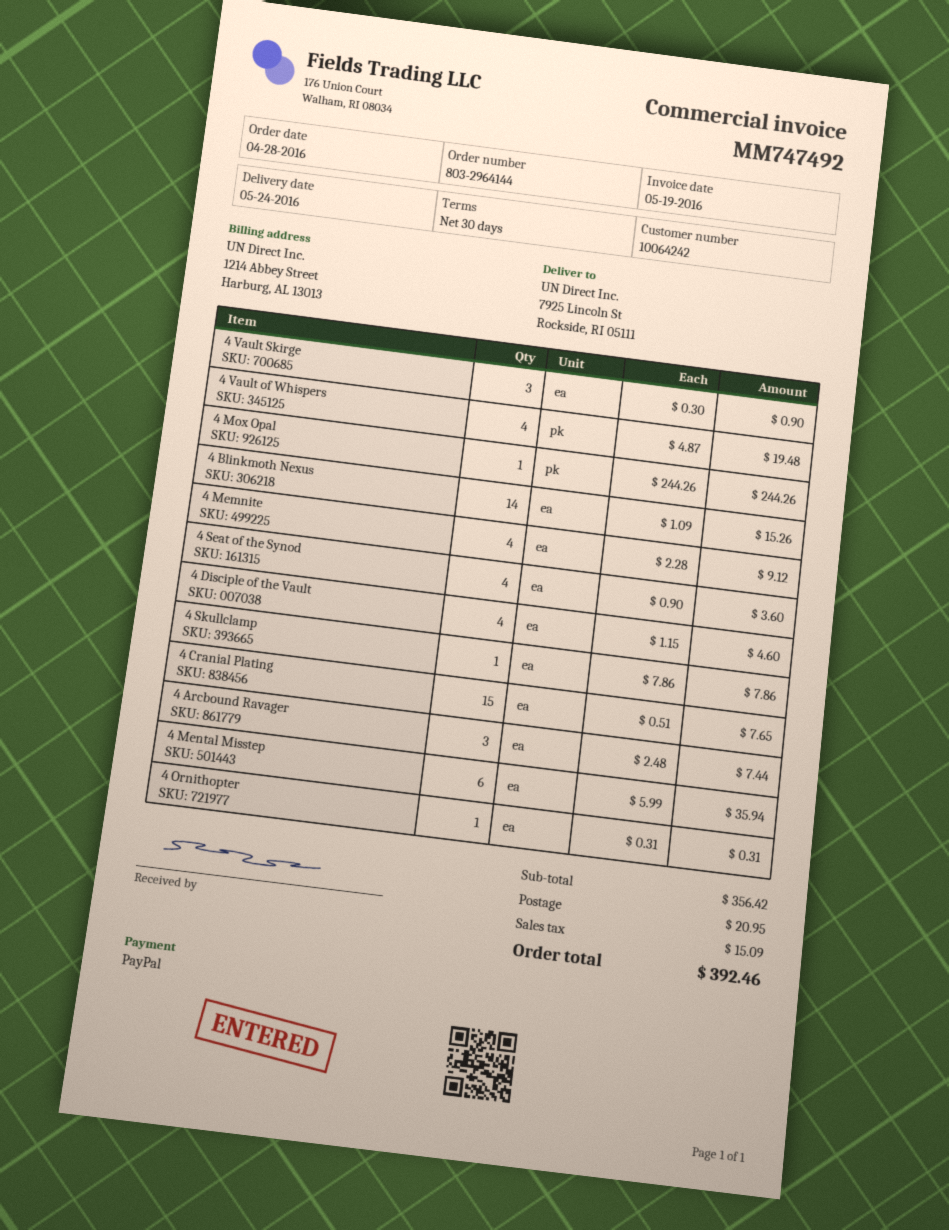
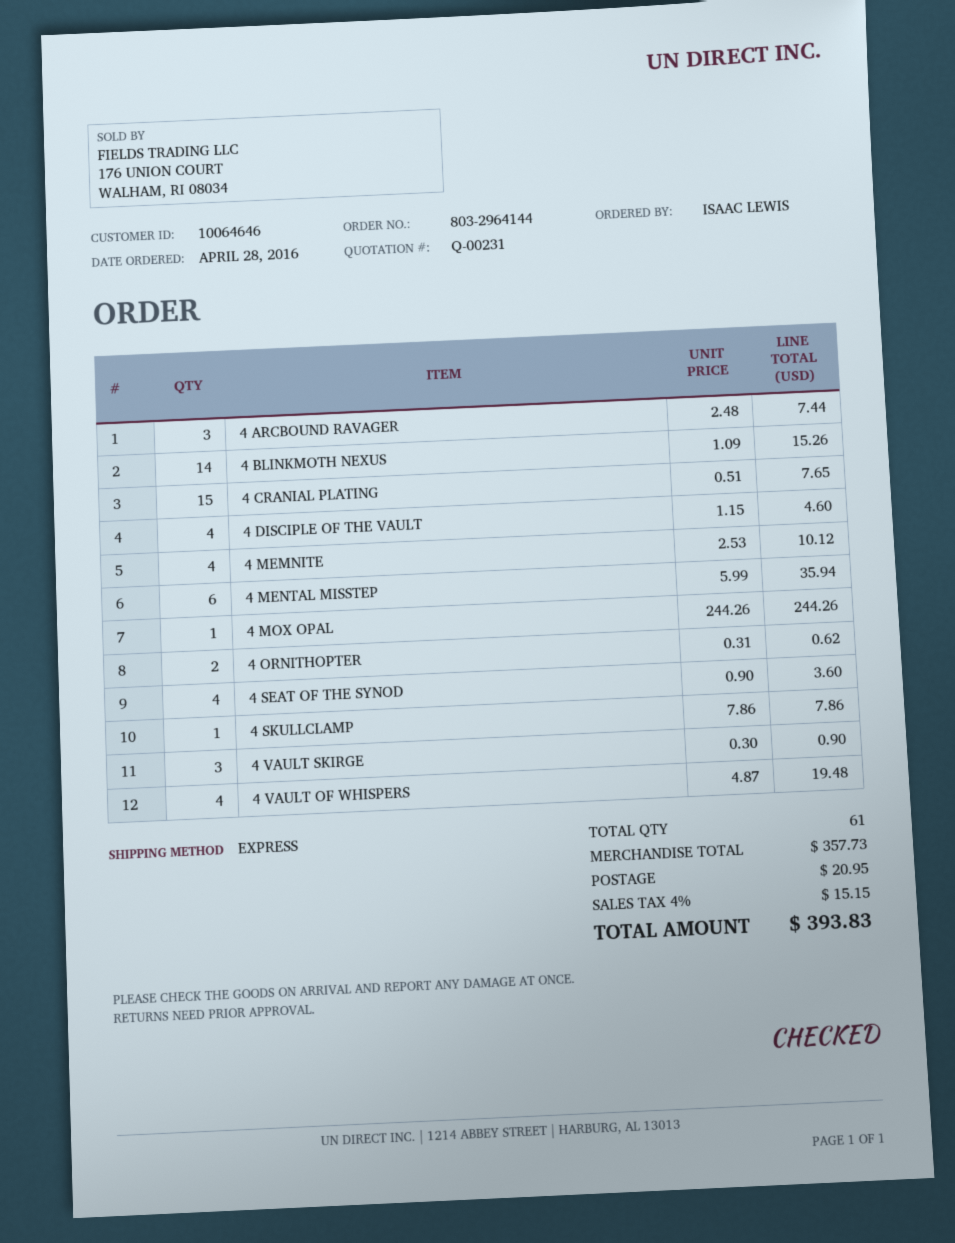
customer number: 10064242 -> 10064646
4 Memnite: 4 x 2.28 = 9.12 -> 4 x 2.53 = 10.12
4 Ornithopter: 1 x 0.31 = 0.31 -> 2 x 0.31 = 0.62
subtotal: 356.42 -> 357.73
tax: 15.09 -> 15.15
total: 392.46 -> 393.83

